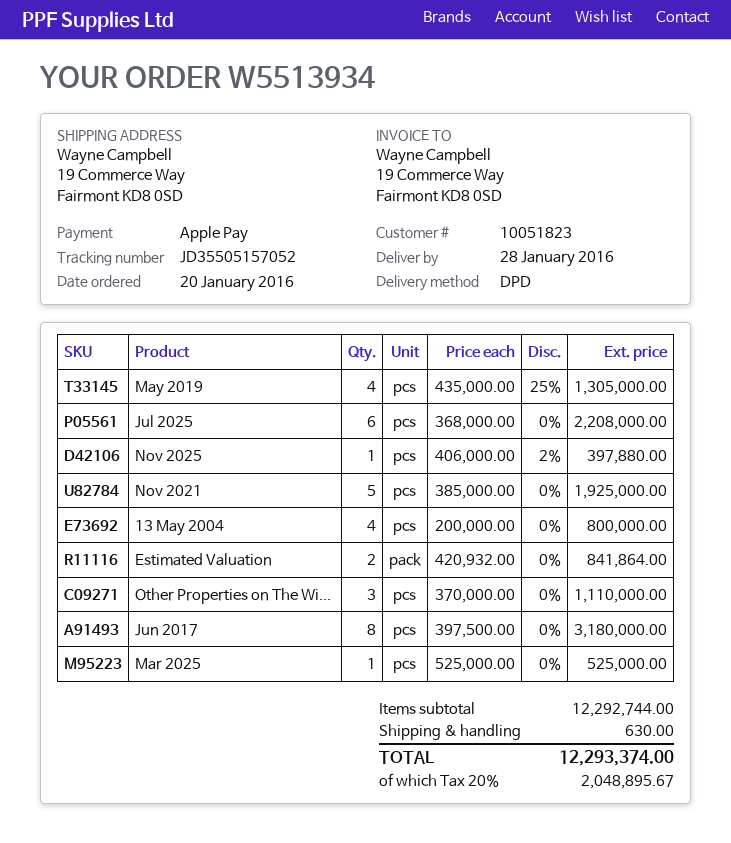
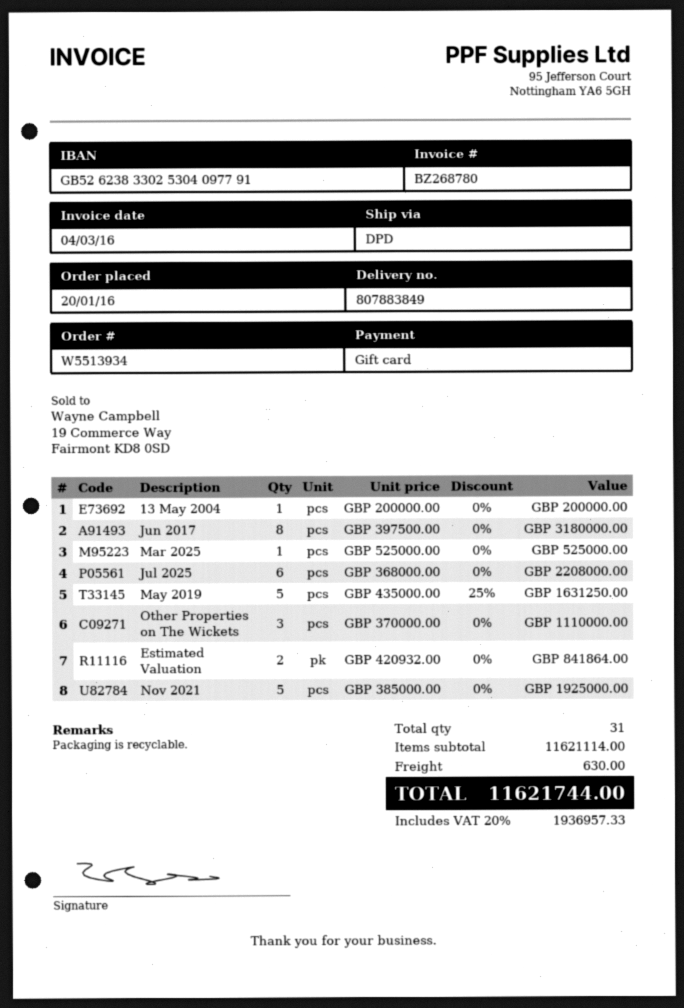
payment method: Apple Pay -> gift card
May 2019: 4 x 435000.00 - 25% = 1305000.00 -> 5 x 435000.00 - 25% = 1631250.00
Nov 2025: 1 x 406000.00 - 2% = 397880.00 -> none
13 May 2004: 4 x 200000.00 = 800000.00 -> 1 x 200000.00 = 200000.00
subtotal: 12292744.00 -> 11621114.00
tax: 20% = 2048895.67 -> 20% = 1936957.33
total: 12293374.00 -> 11621744.00

